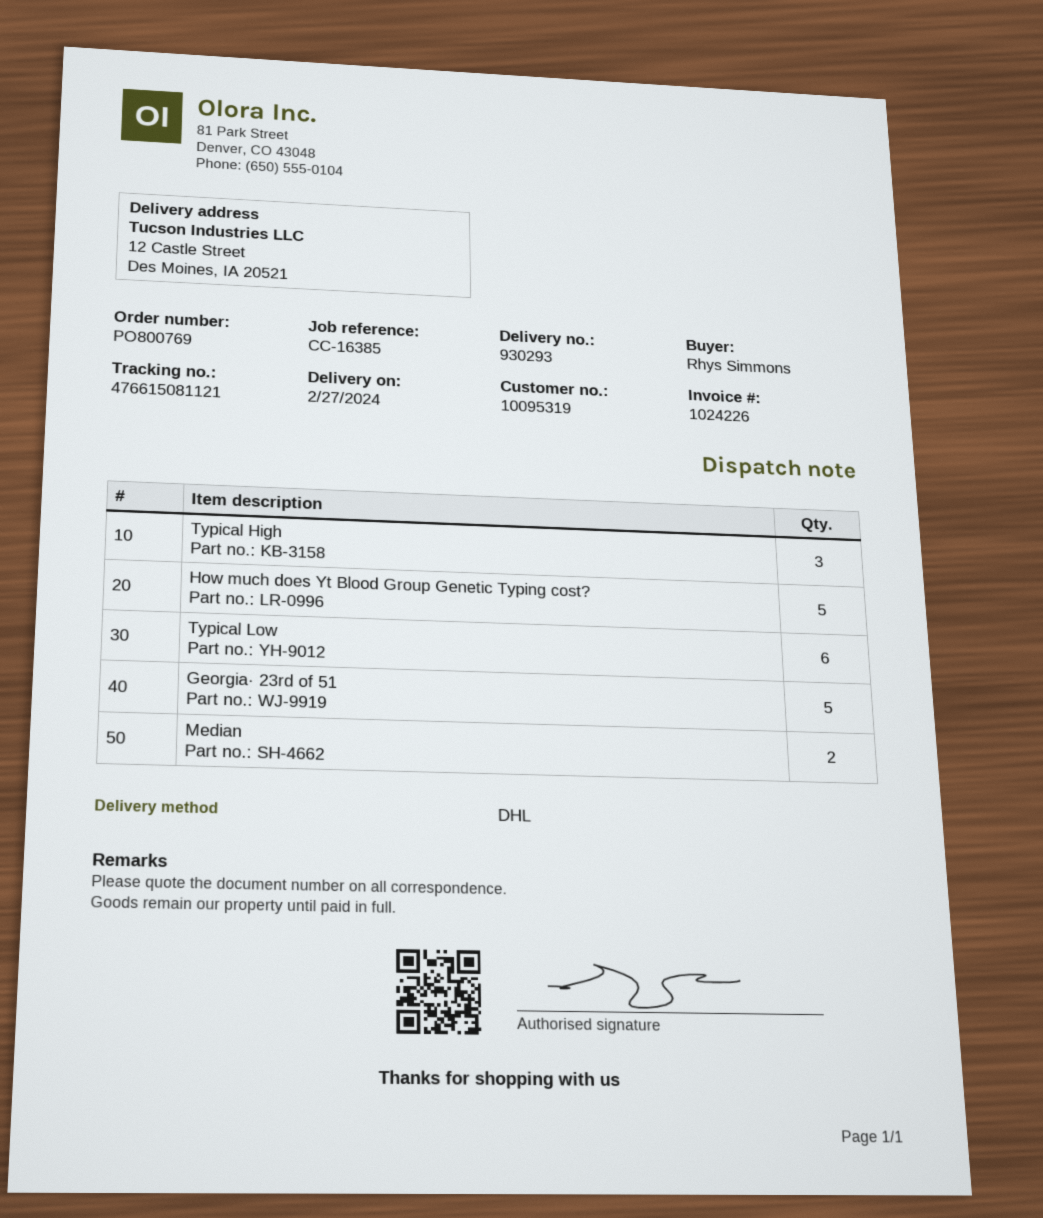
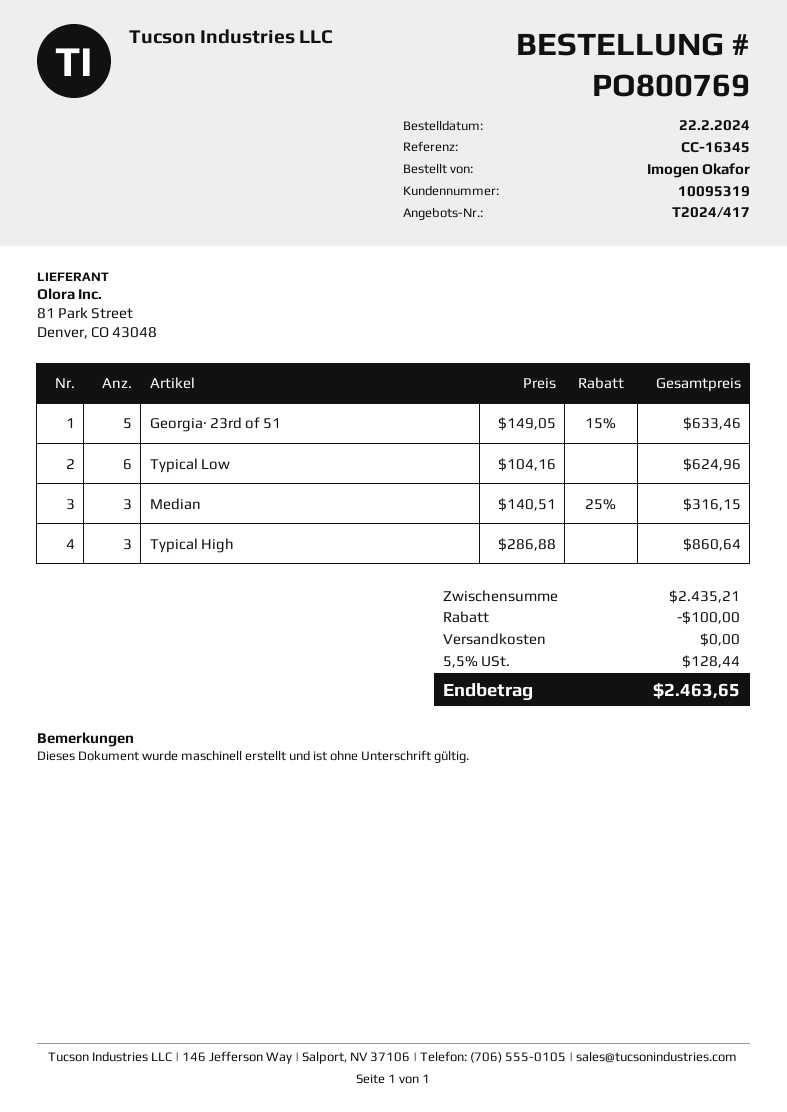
reference: CC-16385 -> CC-16345
ordered by: Rhys Simmons -> Imogen Okafor
How much does Yt Blood Group Genetic Typing cost?: 5 -> none
Median: 2 -> 3

